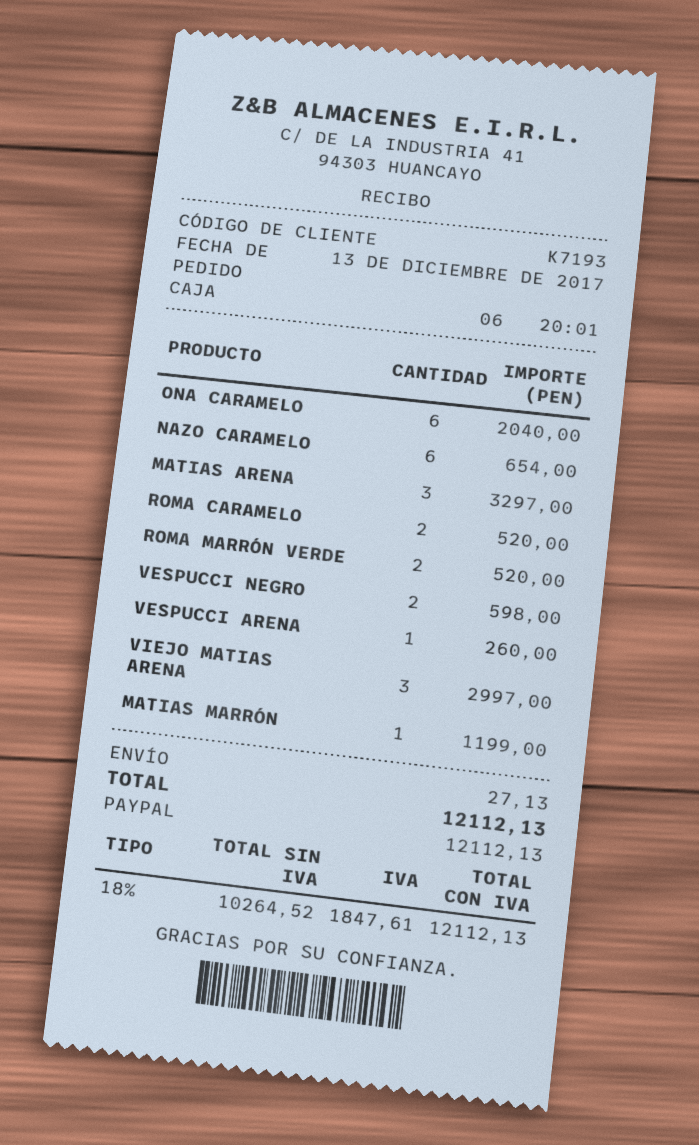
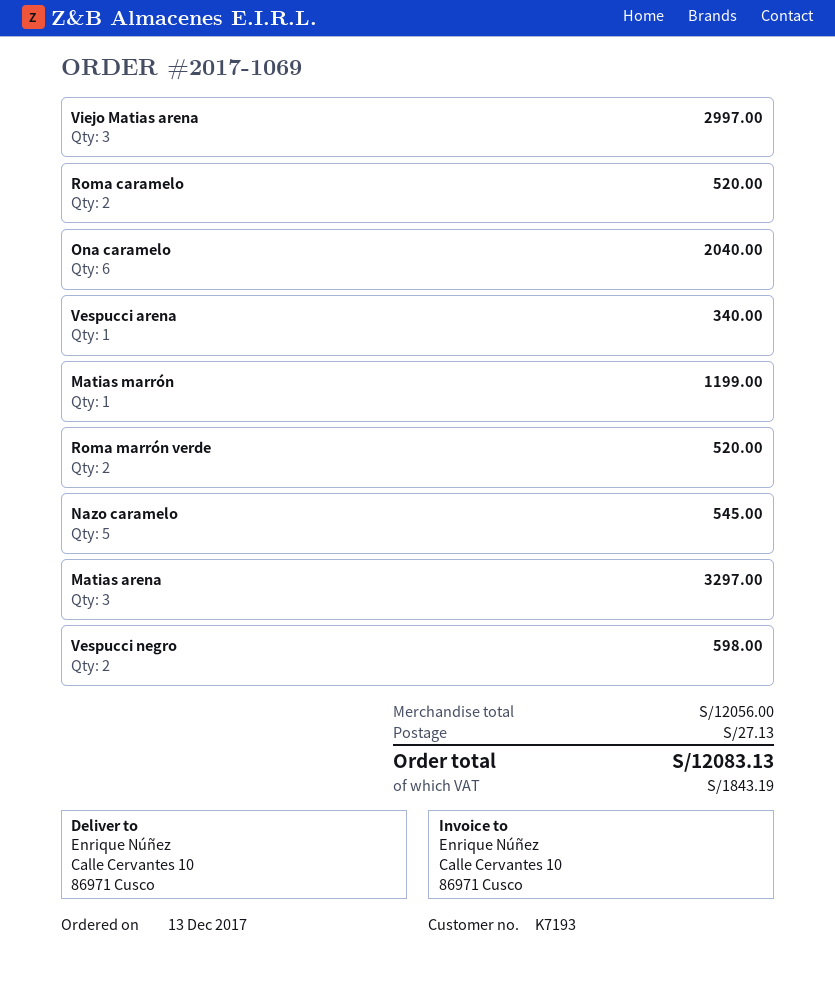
NAZO CARAMELO: 6 for 654.00 -> 5 for 545.00
VESPUCCI ARENA: 1 for 260.00 -> 1 for 340.00
tax: 1847.61 -> 1843.19
total: 12112.13 -> 12083.13

